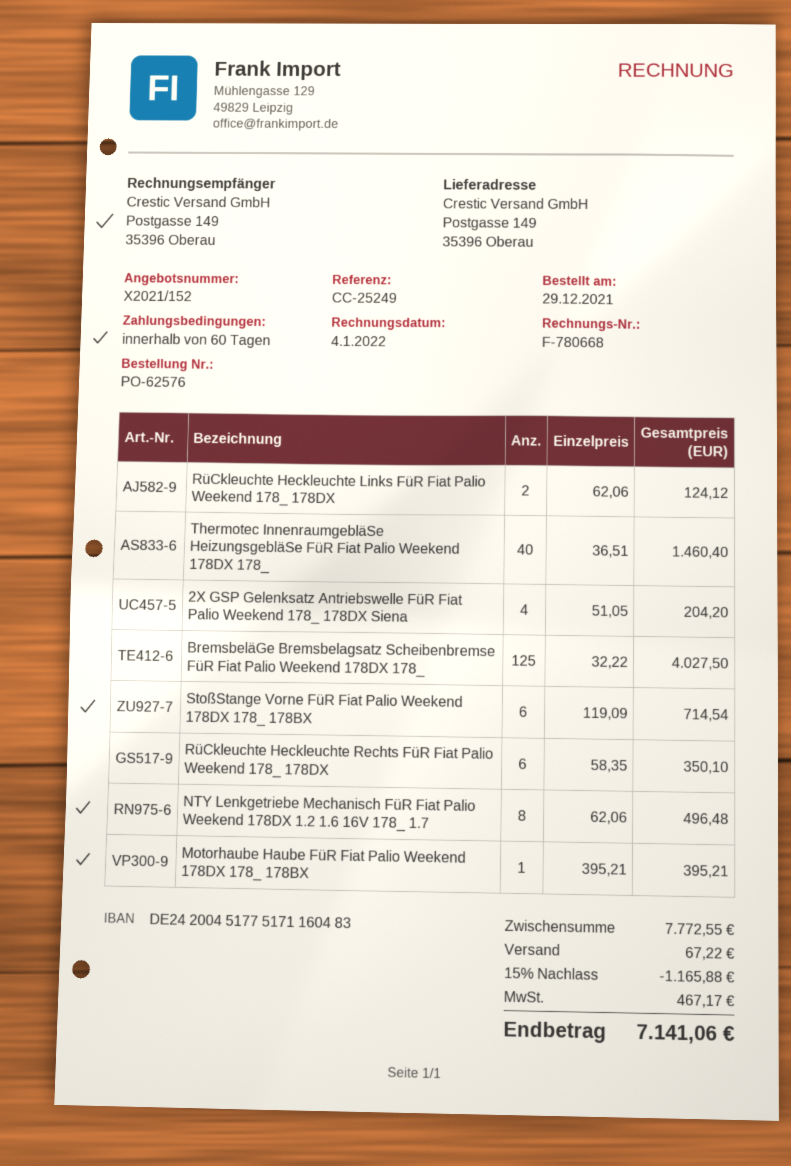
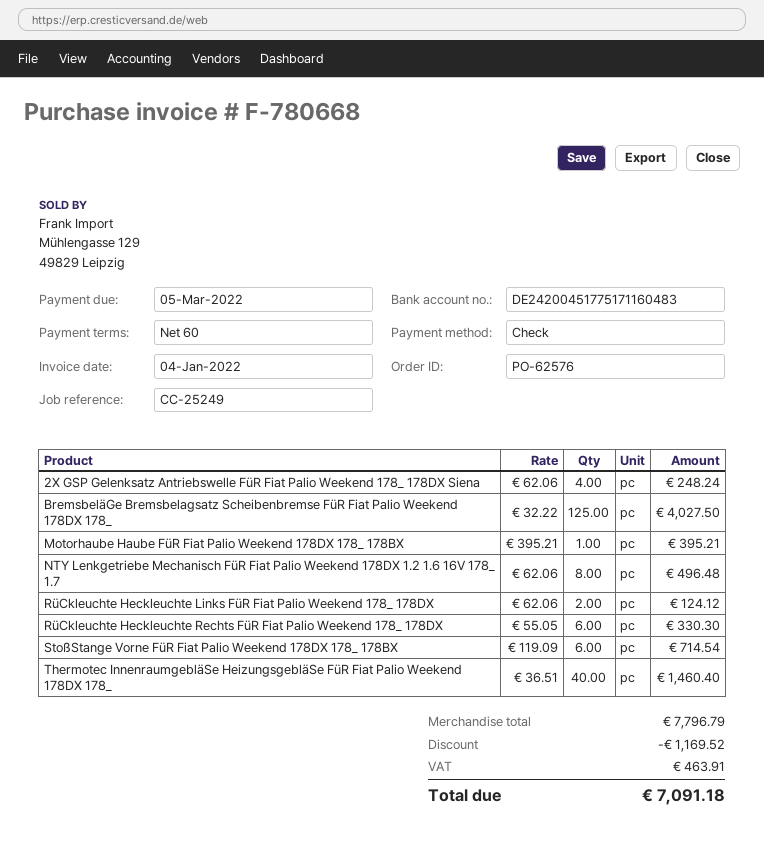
2X GSP Gelenksatz Antriebswelle FüR Fiat Palio Weekend 178_ 178DX Siena: 4 x 51.05 = 204.20 -> 4 x 62.06 = 248.24
RüCkleuchte Heckleuchte Rechts FüR Fiat Palio Weekend 178_ 178DX: 6 x 58.35 = 350.10 -> 6 x 55.05 = 330.30
subtotal: 7772.55 -> 7796.79
discount: 1165.88 -> 1169.52
shipping: 67.22 -> none
tax: 467.17 -> 463.91
total: 7141.06 -> 7091.18

